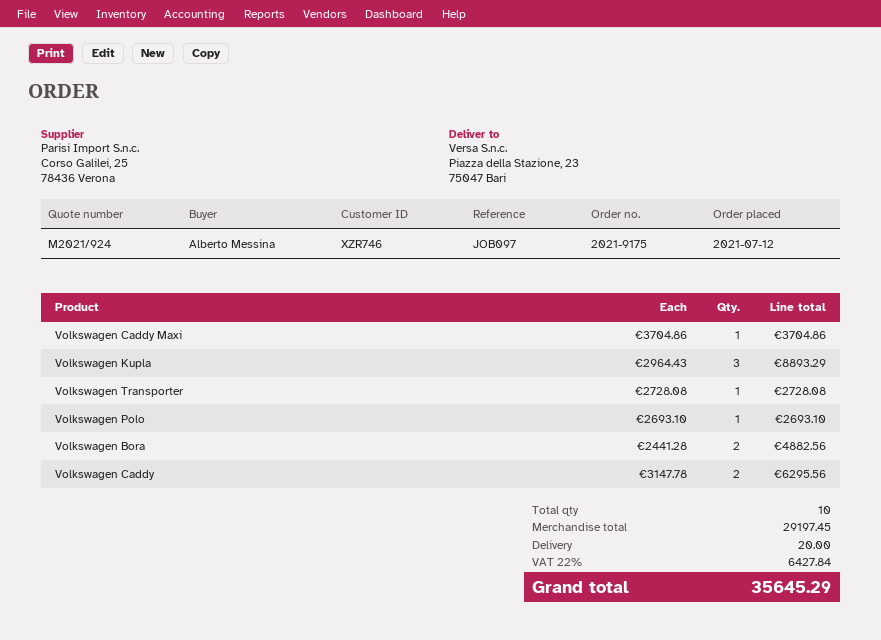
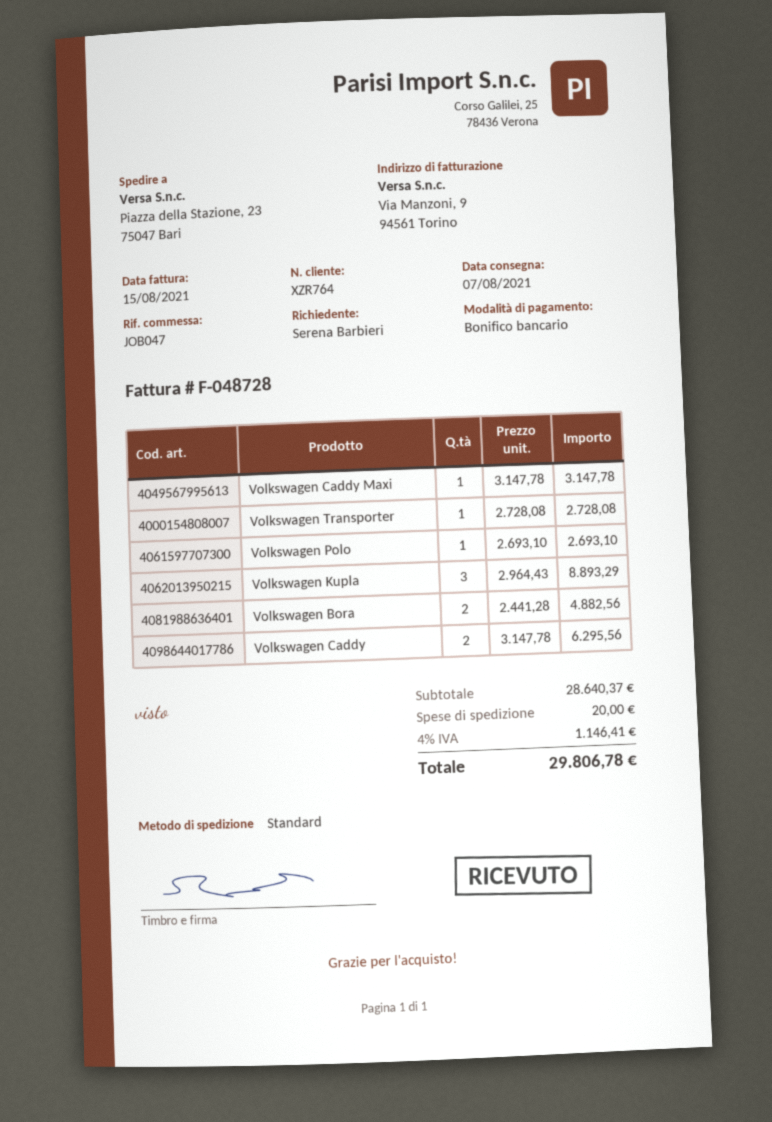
customer number: XZR746 -> XZR764
reference: JOB097 -> JOB047
ordered by: Alberto Messina -> Serena Barbieri
Volkswagen Caddy Maxi: 1 x 3704.86 = 3704.86 -> 1 x 3147.78 = 3147.78
subtotal: 29197.45 -> 28640.37
tax: 22% = 6427.84 -> 4% = 1146.41
total: 35645.29 -> 29806.78

